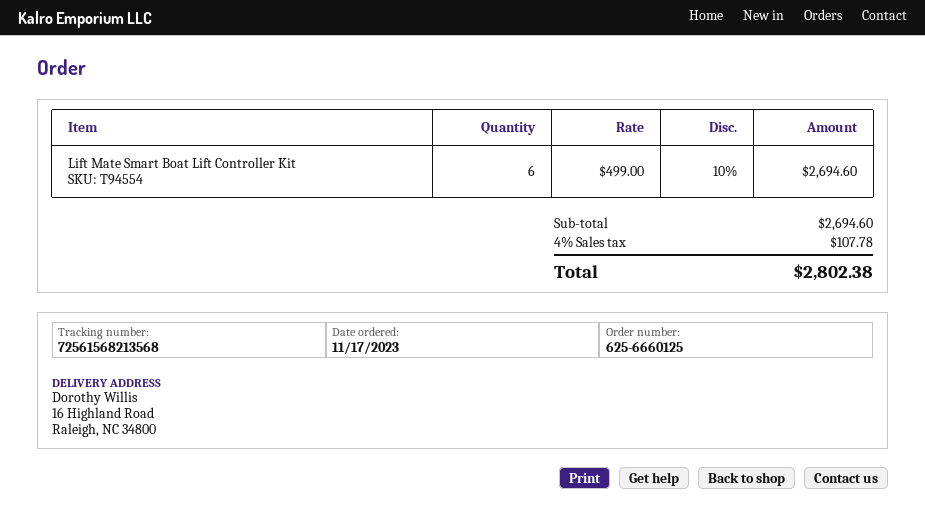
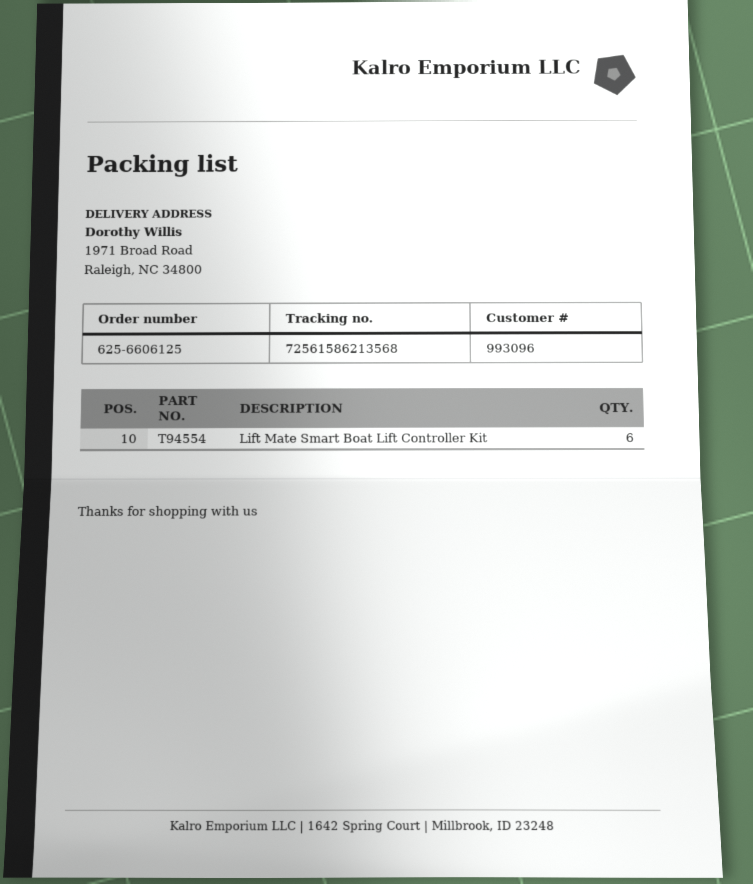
order number: 625-6660125 -> 625-6606125
tracking number: 72561568213568 -> 72561586213568
ship to: 16 Highland Road, Raleigh, NC 34800 -> 1971 Broad Road, Raleigh, NC 34800

